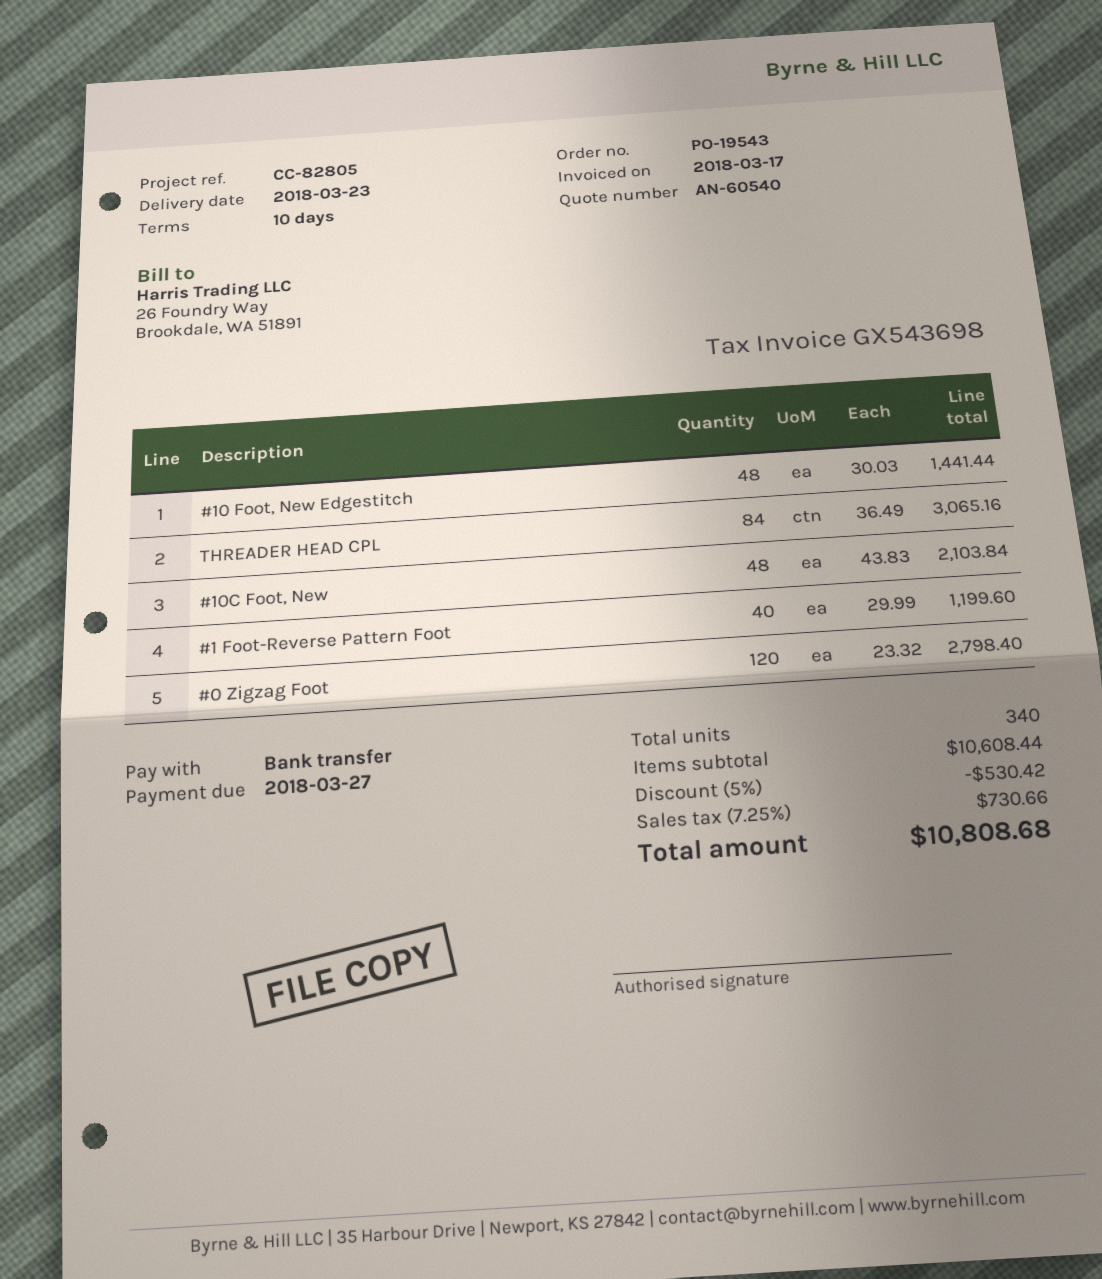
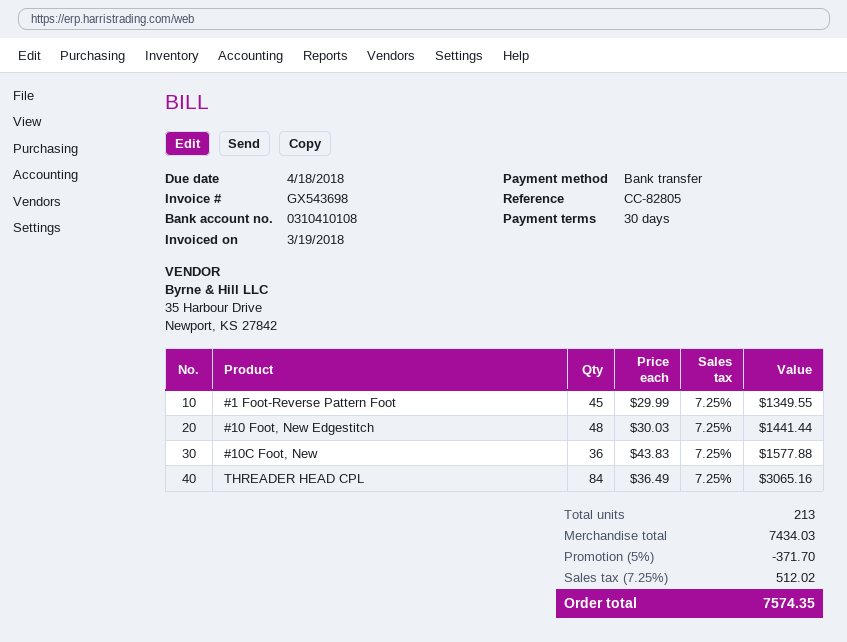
invoice date: 2018-03-17 -> 2018-03-19
payment terms: 10 days -> 30 days
due date: 2018-03-27 -> 2018-04-18
#10C Foot, New: 48 x 43.83 = 2103.84 -> 36 x 43.83 = 1577.88
#1 Foot-Reverse Pattern Foot: 40 x 29.99 = 1199.60 -> 45 x 29.99 = 1349.55
#0 Zigzag Foot: 120 x 23.32 = 2798.40 -> none
total quantity: 340 -> 213
subtotal: 10608.44 -> 7434.03
discount: 5% = 530.42 -> 5% = 371.70
tax: 7.25% = 730.66 -> 7.25% = 512.02
total: 10808.68 -> 7574.35

